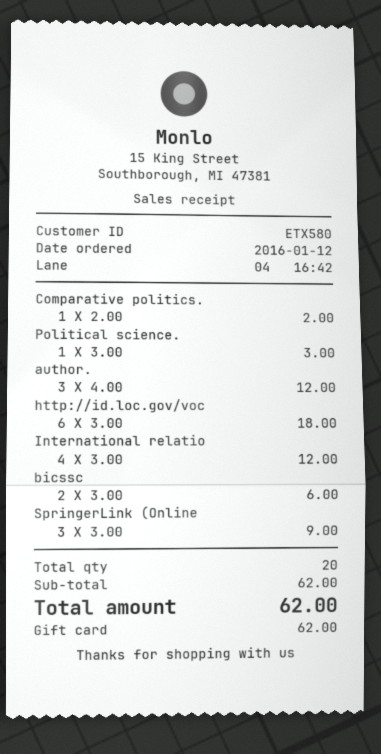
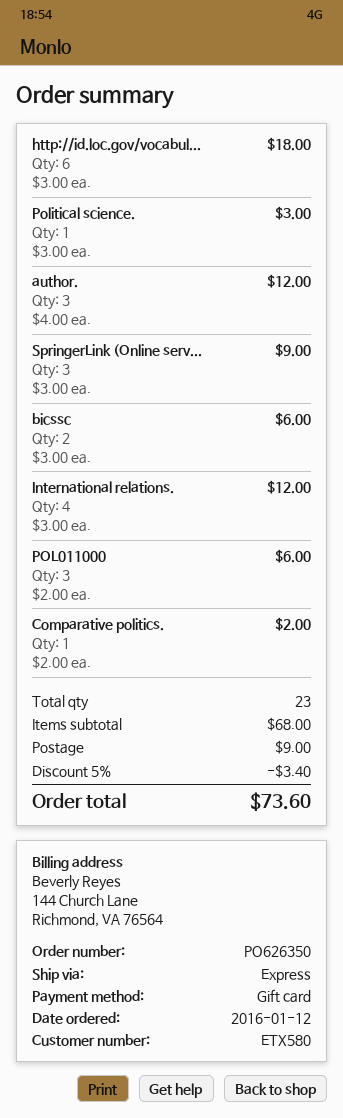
POL011000: none -> 3 x 2.00 = 6.00
total quantity: 20 -> 23
subtotal: 62.00 -> 68.00
discount: none -> 5% = 3.40
shipping: none -> 9.00
total: 62.00 -> 73.60

